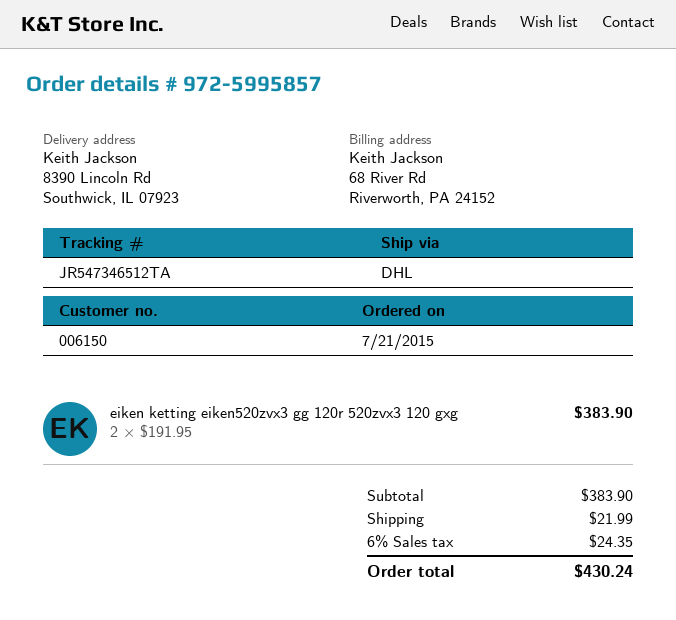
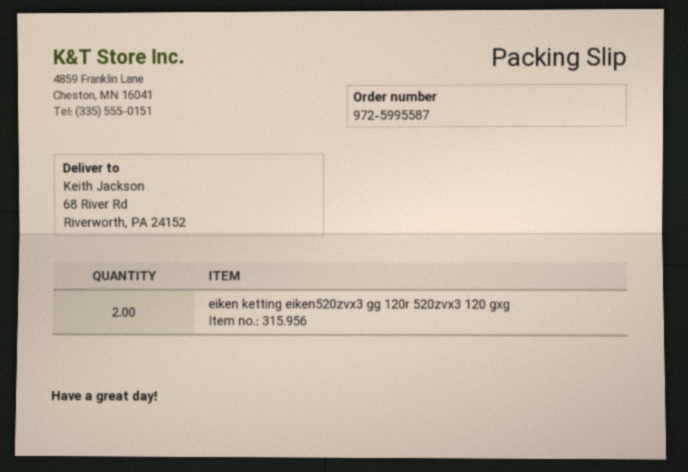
order number: 972-5995857 -> 972-5995587
ship to: 8390 Lincoln Rd, Southwick, IL 07923 -> 68 River Rd, Riverworth, PA 24152

